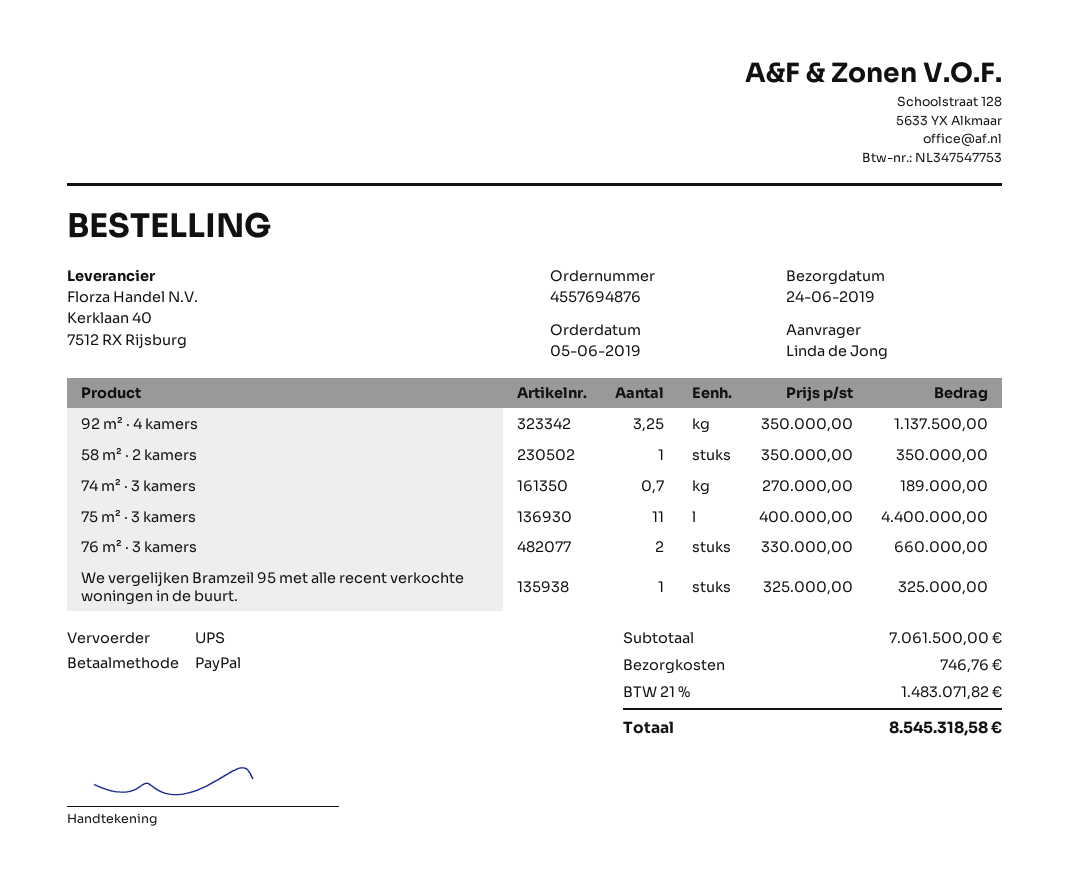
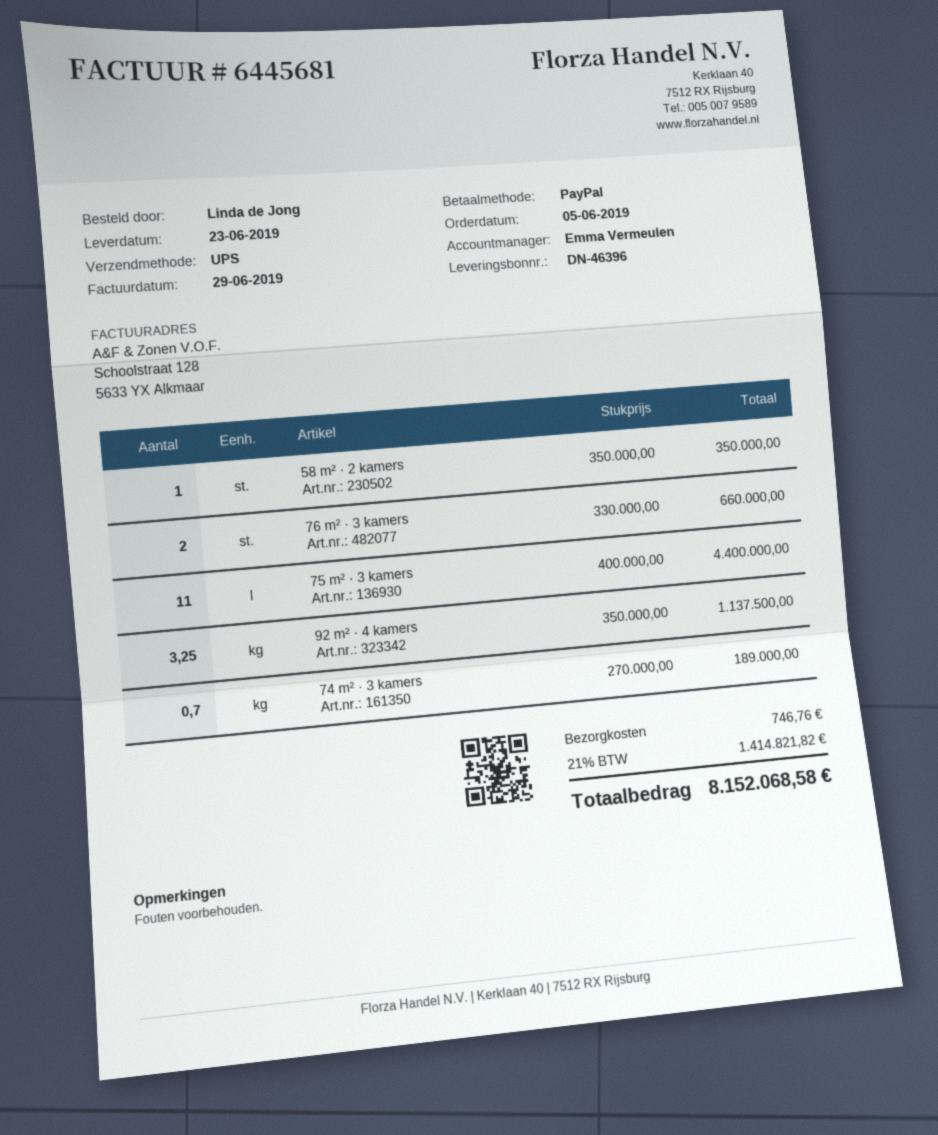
delivery date: 2019-06-24 -> 2019-06-23
We vergelijken Bramzeil 95 met alle recent verkochte woningen in de buurt.: 1 x 325000.00 = 325000.00 -> none
tax: 21% = 1483071.82 -> 21% = 1414821.82
total: 8545318.58 -> 8152068.58

